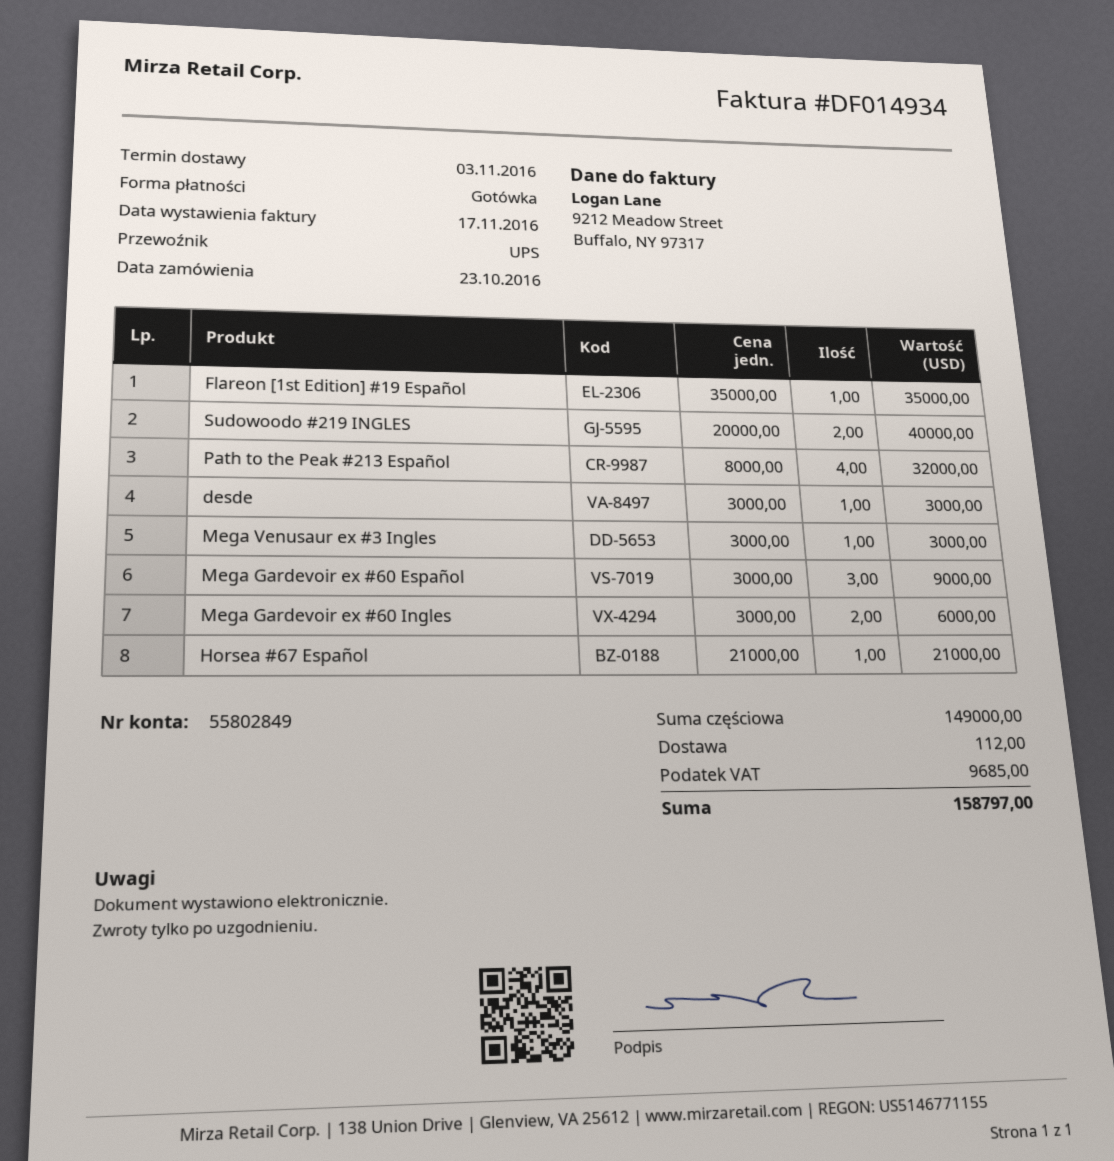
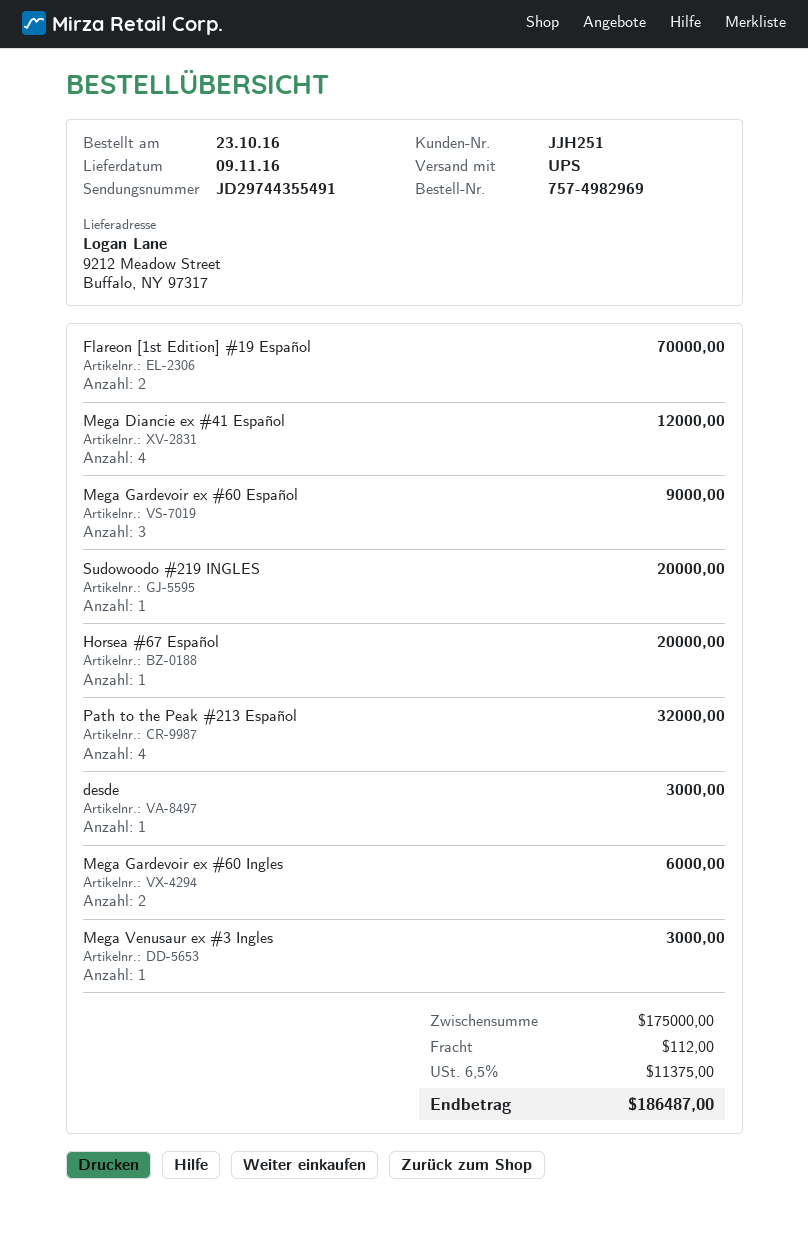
delivery date: 2016-11-03 -> 2016-11-09
Flareon [1st Edition] #19 Español: 1 for 35000.00 -> 2 for 70000.00
Sudowoodo #219 INGLES: 2 for 40000.00 -> 1 for 20000.00
Horsea #67 Español: 1 for 21000.00 -> 1 for 20000.00
Mega Diancie ex #41 Español: none -> 4 for 12000.00
subtotal: 149000.00 -> 175000.00
tax: 9685.00 -> 11375.00
total: 158797.00 -> 186487.00

